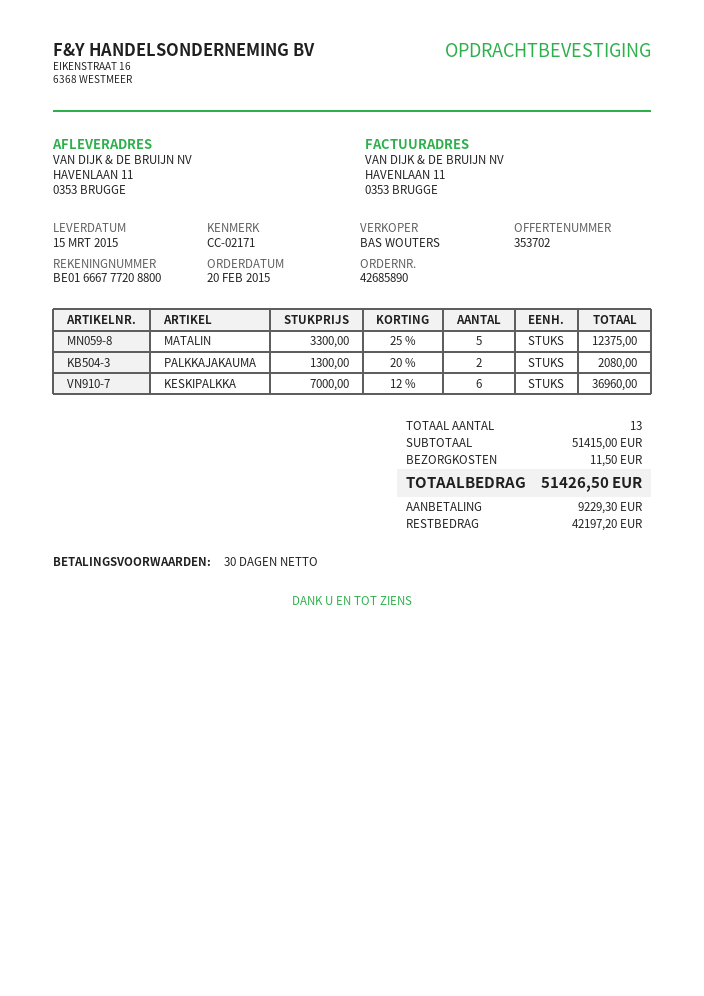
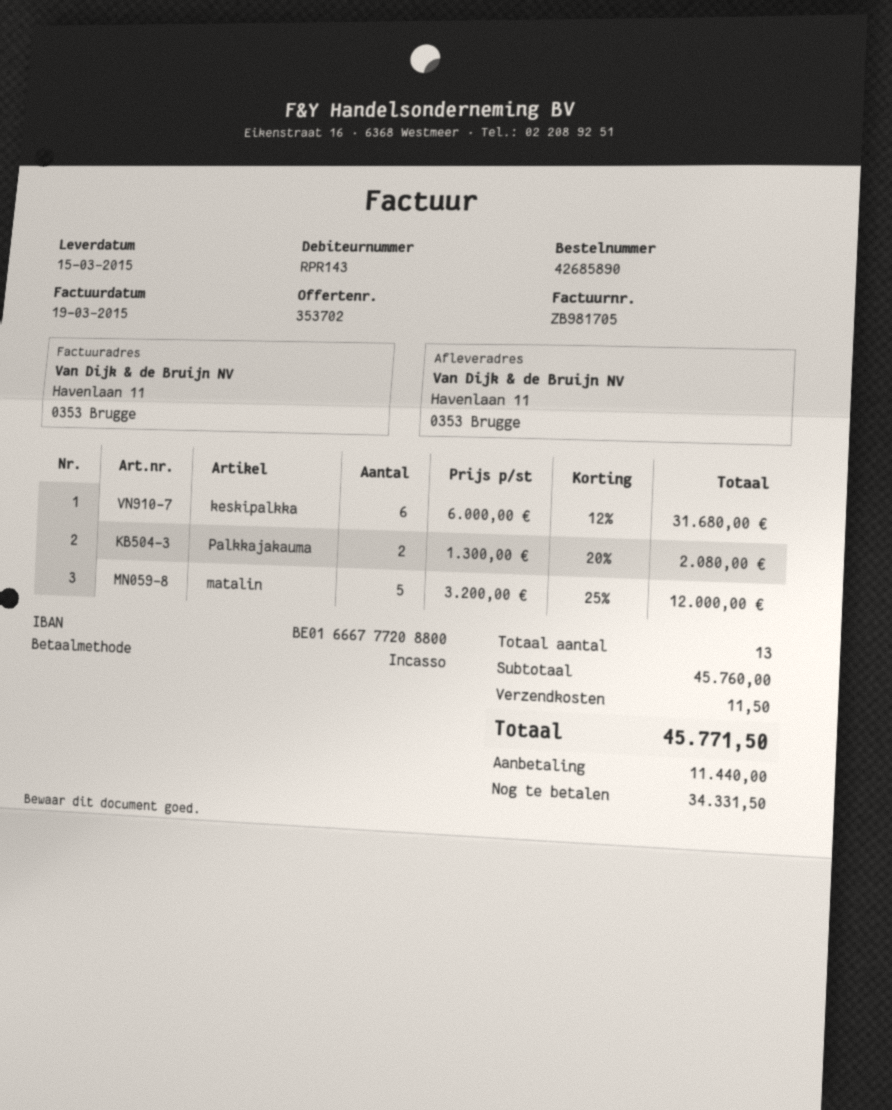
MATALIN: 5 x 3300.00 - 25% = 12375.00 -> 5 x 3200.00 - 25% = 12000.00
KESKIPALKKA: 6 x 7000.00 - 12% = 36960.00 -> 6 x 6000.00 - 12% = 31680.00
subtotal: 51415.00 -> 45760.00
total: 51426.50 -> 45771.50
deposit: 9229.30 -> 11440.00
balance: 42197.20 -> 34331.50

